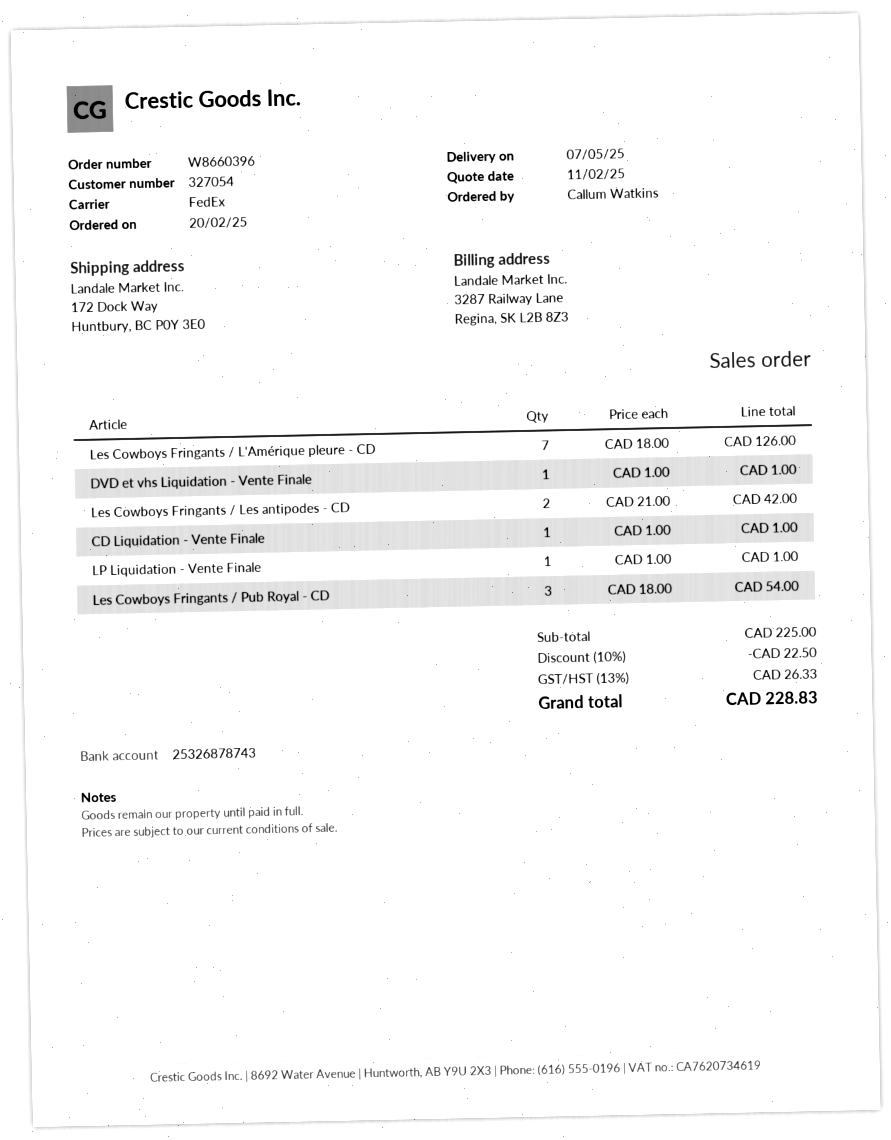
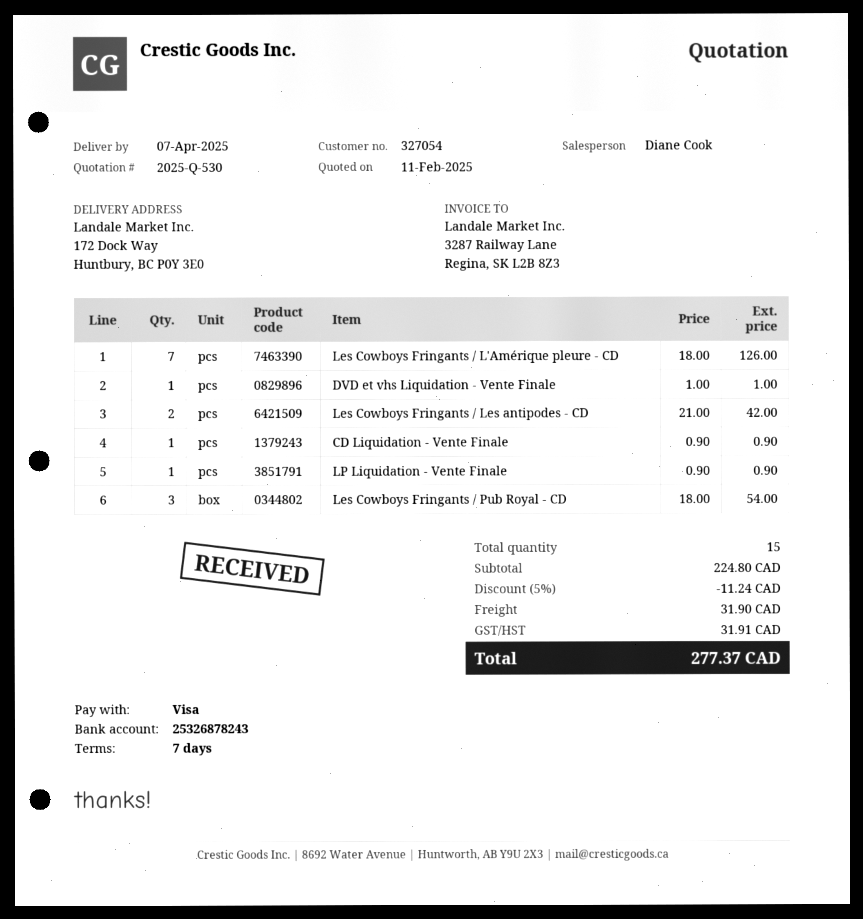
delivery date: 2025-05-07 -> 2025-04-07
bank account: 25326878743 -> 25326878243
CD Liquidation - Vente Finale: 1 x 1.00 = 1.00 -> 1 x 0.90 = 0.90
LP Liquidation - Vente Finale: 1 x 1.00 = 1.00 -> 1 x 0.90 = 0.90
subtotal: 225.00 -> 224.80
discount: 10% = 22.50 -> 5% = 11.24
shipping: none -> 31.90
tax: 26.33 -> 31.91
total: 228.83 -> 277.37

